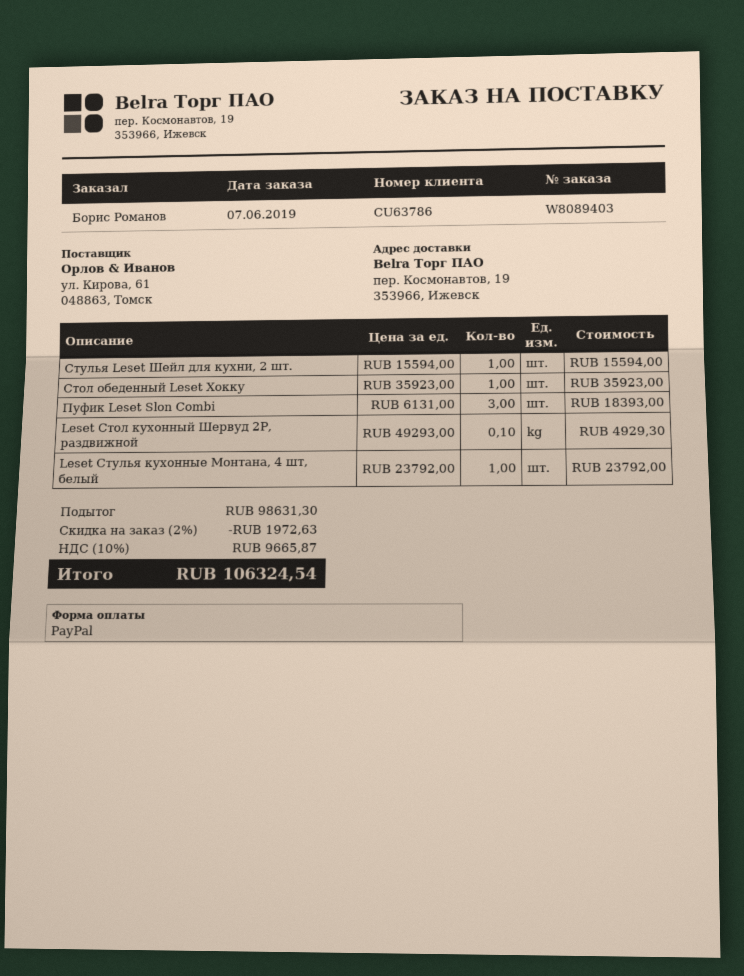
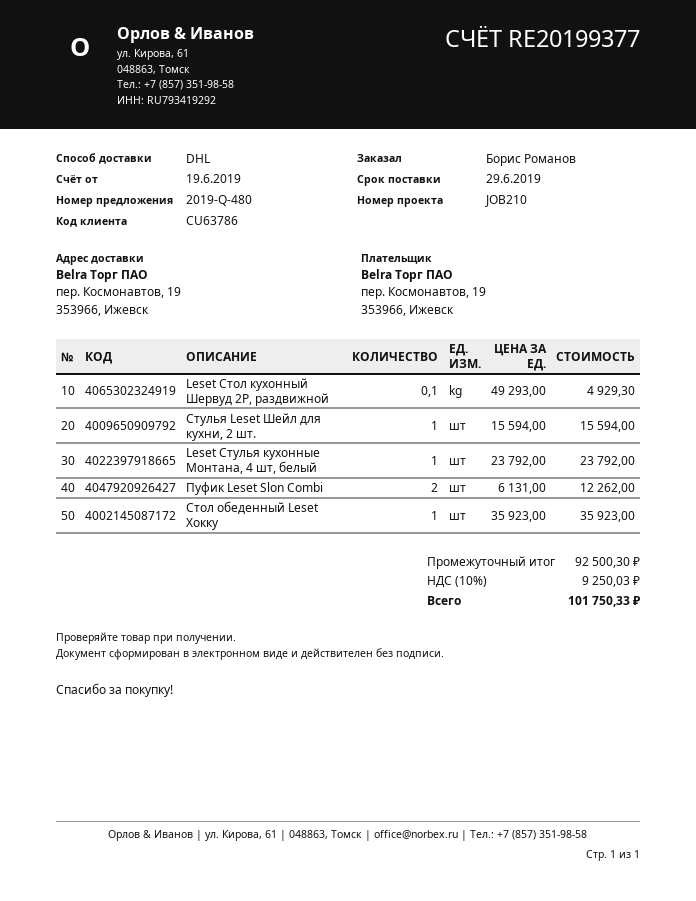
Пуфик Leset Slon Combi: 3 x 6131.00 = 18393.00 -> 2 x 6131.00 = 12262.00
subtotal: 98631.30 -> 92500.30
discount: 2% = 1972.63 -> none
tax: 10% = 9665.87 -> 10% = 9250.03
total: 106324.54 -> 101750.33

